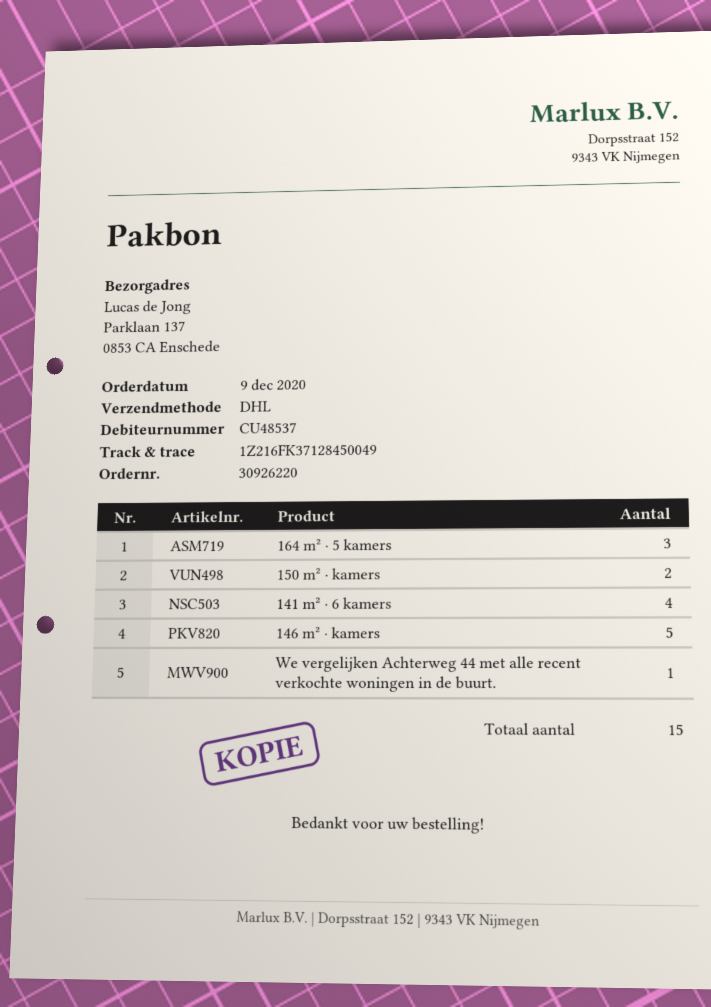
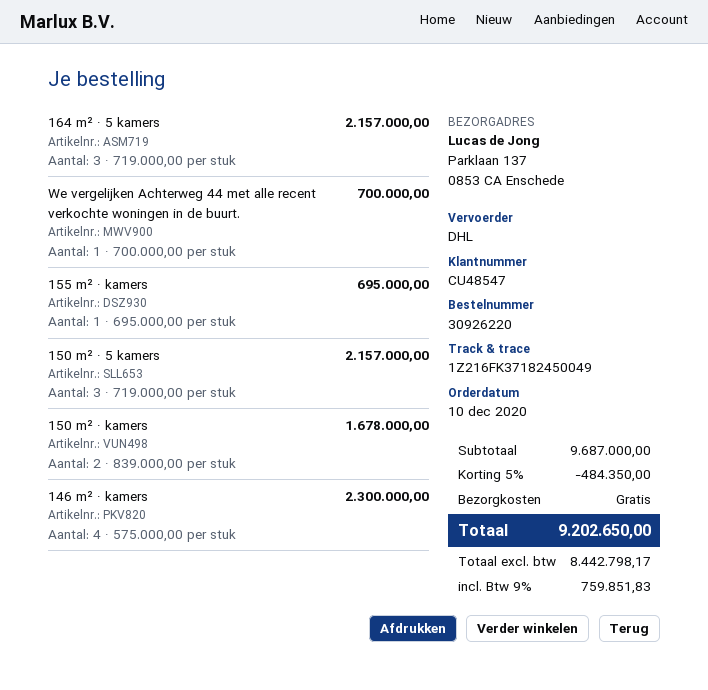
order date: 2020-12-09 -> 2020-12-10
customer number: CU48537 -> CU48547
tracking number: 1Z216FK37128450049 -> 1Z216FK37182450049
141 m² · 6 kamers: 4 -> none
146 m² · kamers: 5 -> 4
155 m² · kamers: none -> 1
150 m² · 5 kamers: none -> 3

